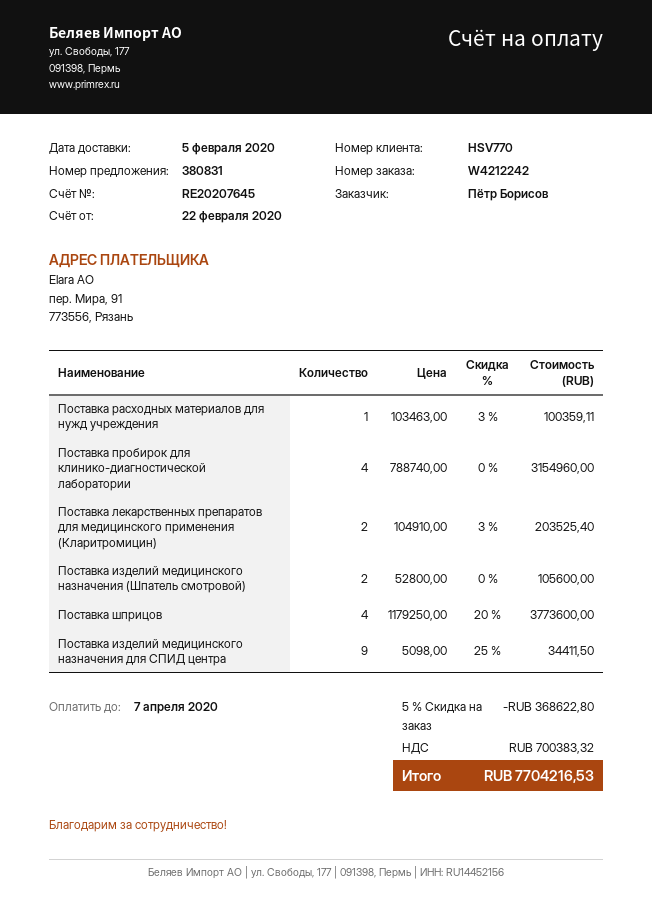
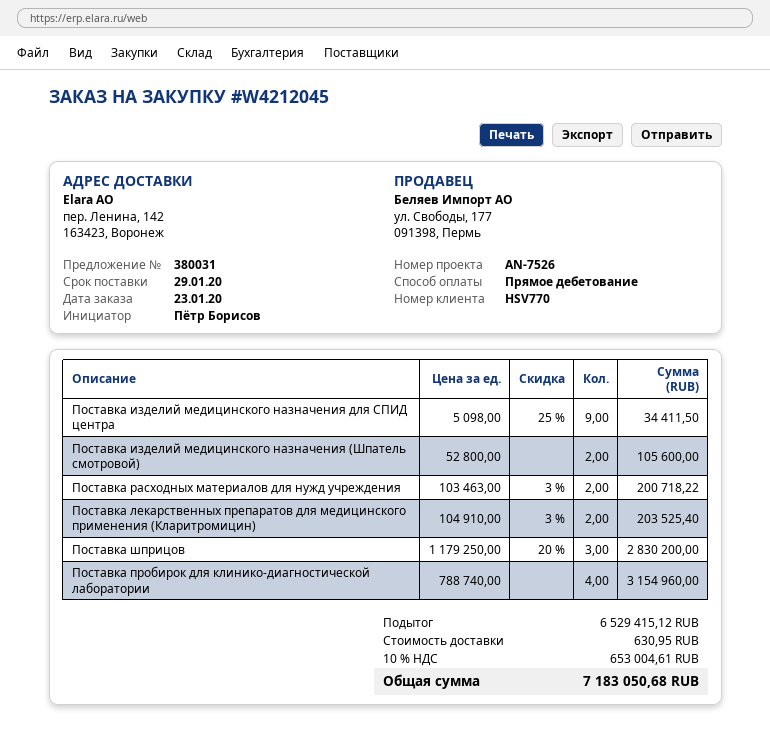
quote number: 380831 -> 380031
order number: W4212242 -> W4212045
delivery date: 2020-02-05 -> 2020-01-29
Поставка расходных материалов для нужд учреждения: 1 x 103463.00 - 3% = 100359.11 -> 2 x 103463.00 - 3% = 200718.22
Поставка шприцов: 4 x 1179250.00 - 20% = 3773600.00 -> 3 x 1179250.00 - 20% = 2830200.00
discount: 5% = 368622.80 -> none
shipping: none -> 630.95
tax: 700383.32 -> 653004.61
total: 7704216.53 -> 7183050.68

